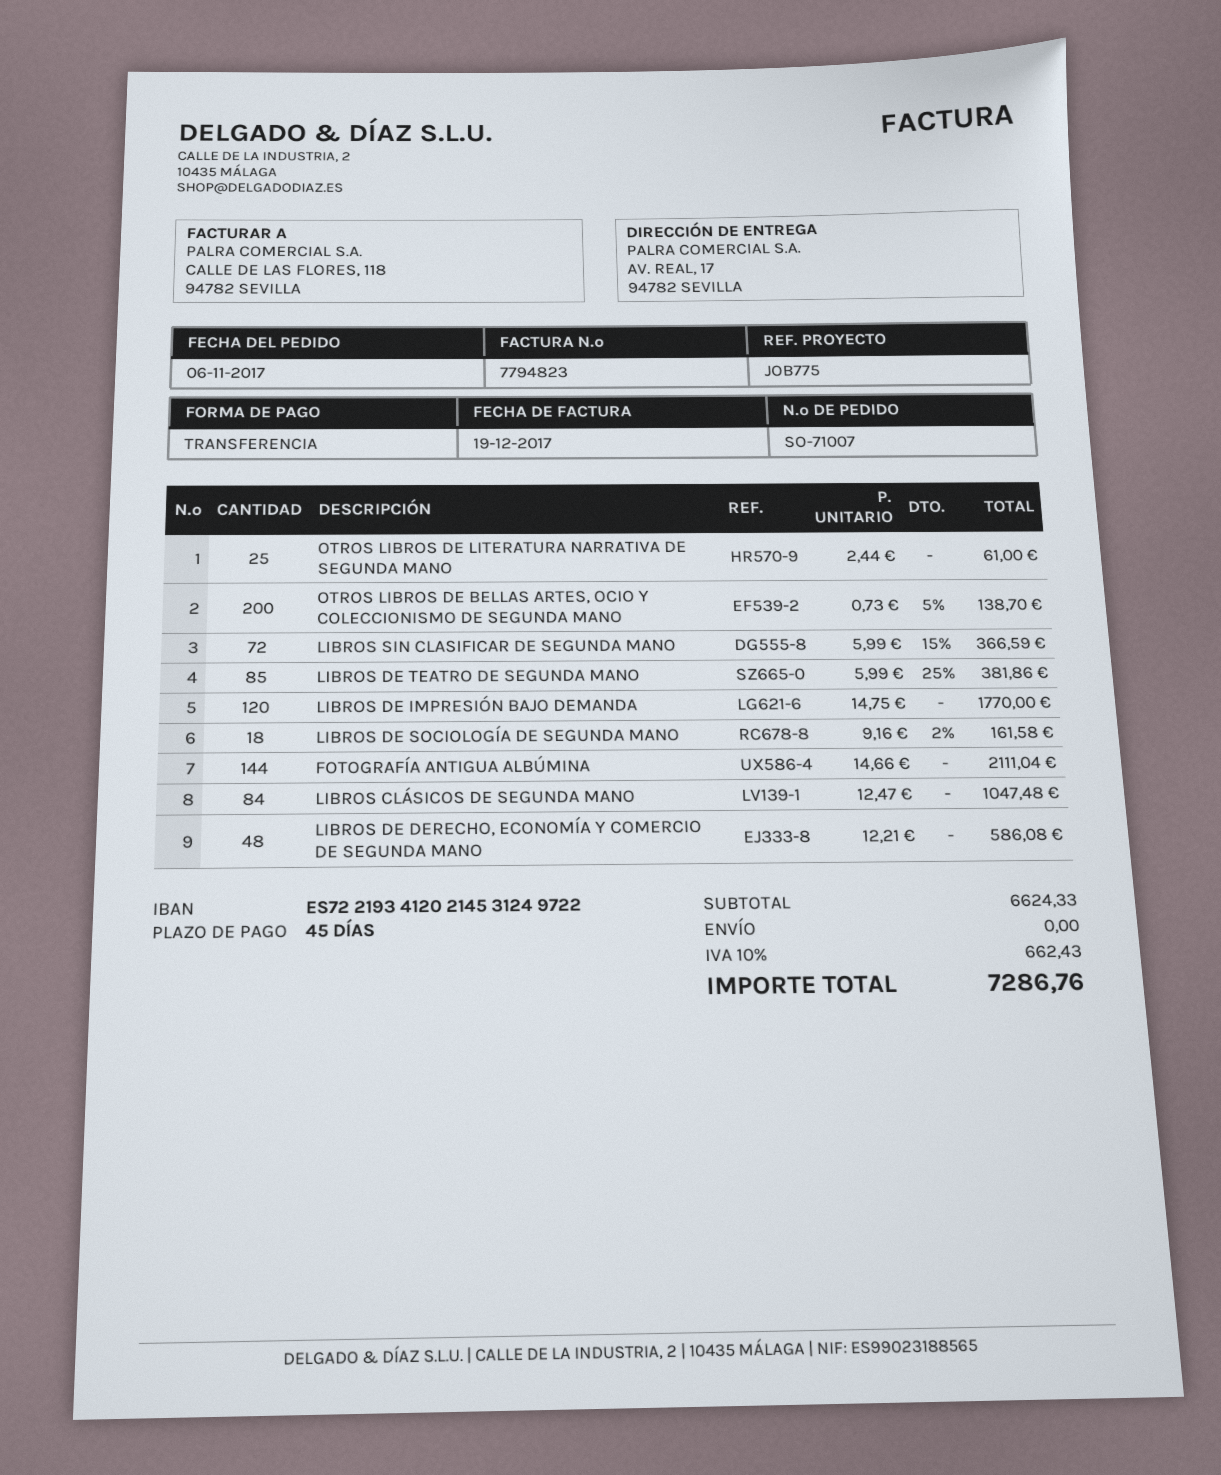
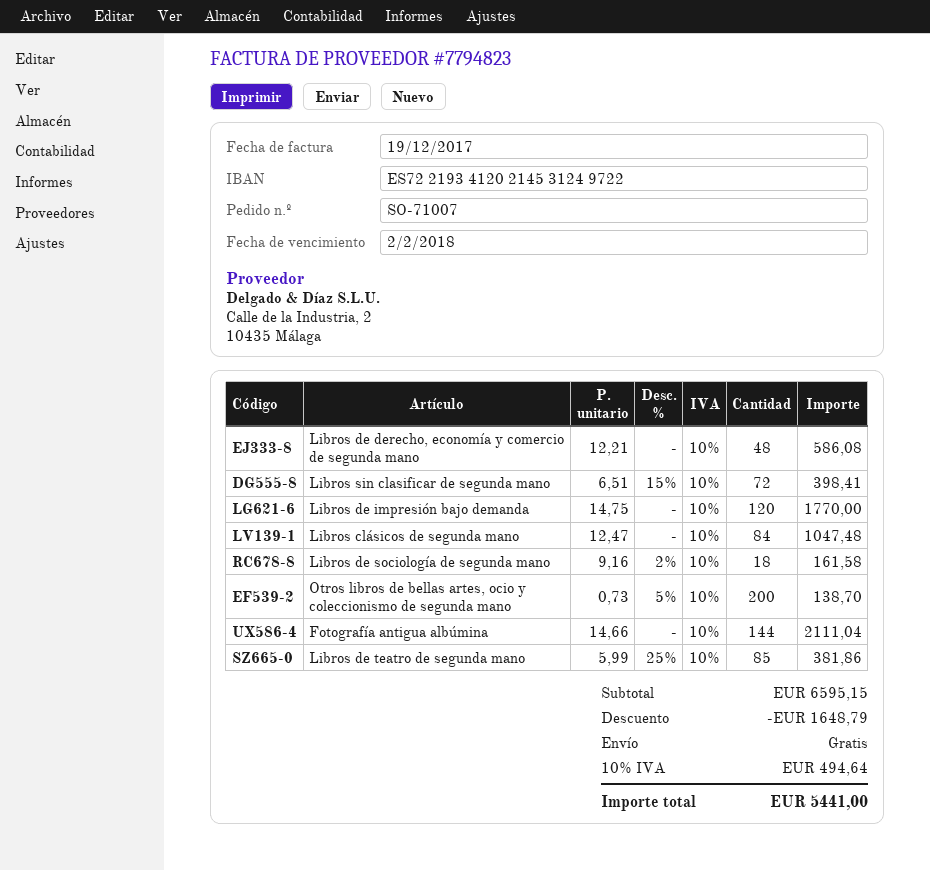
OTROS LIBROS DE LITERATURA NARRATIVA DE SEGUNDA MANO: 25 x 2.44 = 61.00 -> none
LIBROS SIN CLASIFICAR DE SEGUNDA MANO: 72 x 5.99 - 15% = 366.59 -> 72 x 6.51 - 15% = 398.41
subtotal: 6624.33 -> 6595.15
discount: none -> 1648.79
tax: 10% = 662.43 -> 10% = 494.64
total: 7286.76 -> 5441.00

